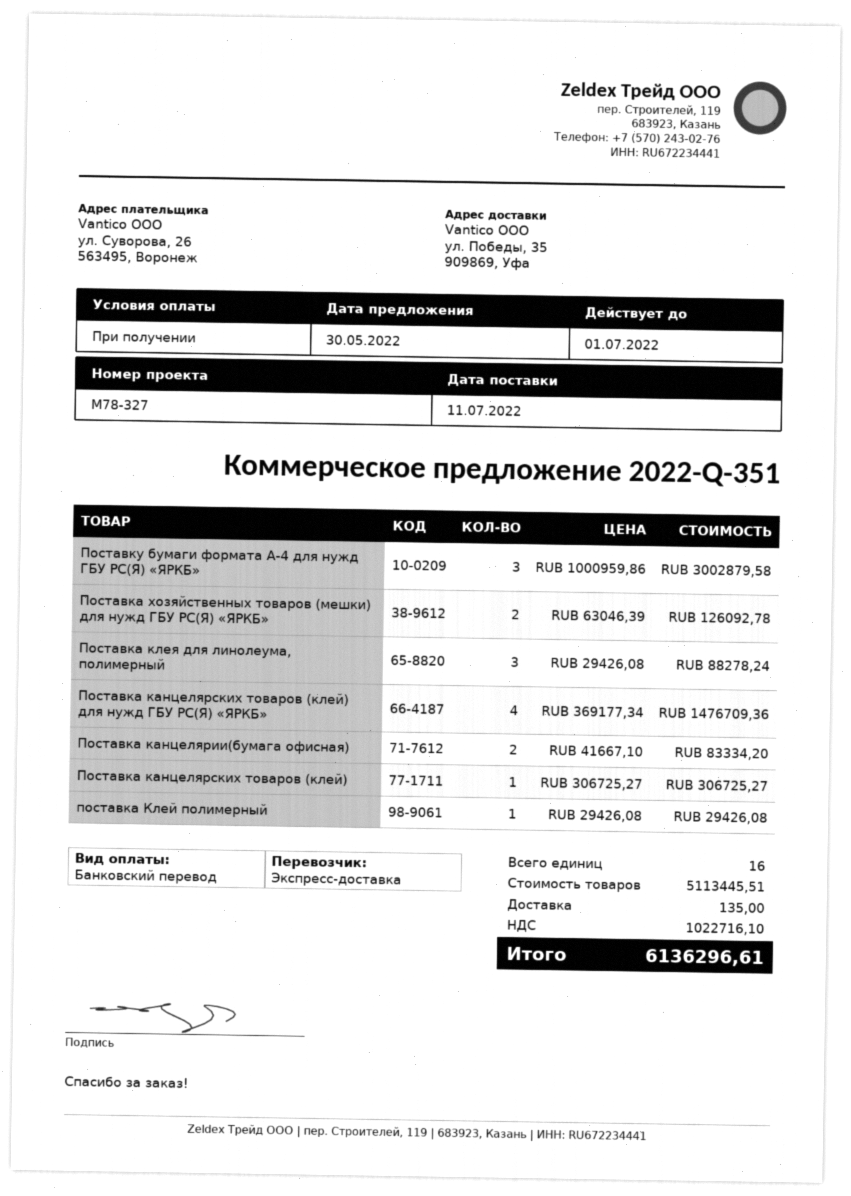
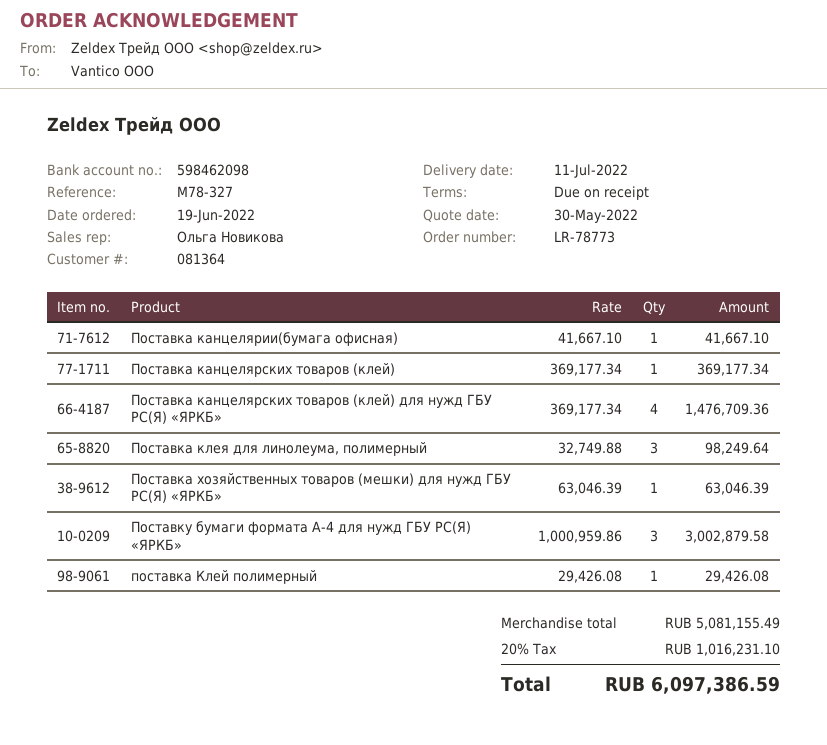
Поставка хозяйственных товаров (мешки) для нужд ГБУ РС(Я) «ЯРКБ»: 2 x 63046.39 = 126092.78 -> 1 x 63046.39 = 63046.39
Поставка клея для линолеума, полимерный: 3 x 29426.08 = 88278.24 -> 3 x 32749.88 = 98249.64
Поставка канцелярии(бумага офисная): 2 x 41667.10 = 83334.20 -> 1 x 41667.10 = 41667.10
Поставка канцелярских товаров (клей): 1 x 306725.27 = 306725.27 -> 1 x 369177.34 = 369177.34
subtotal: 5113445.51 -> 5081155.49
shipping: 135.00 -> none
tax: 1022716.10 -> 1016231.10
total: 6136296.61 -> 6097386.59

